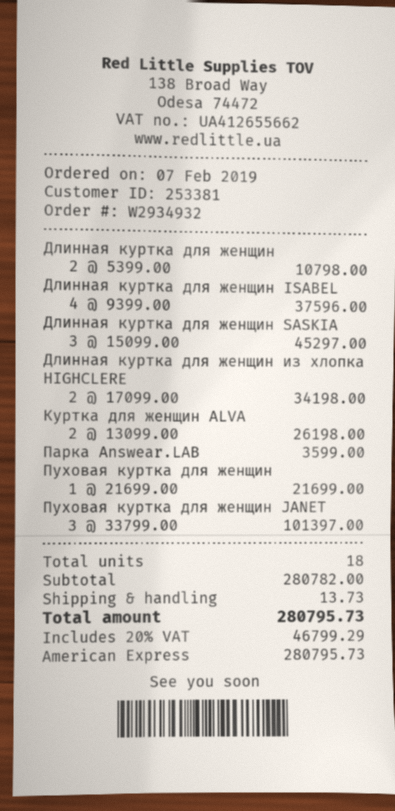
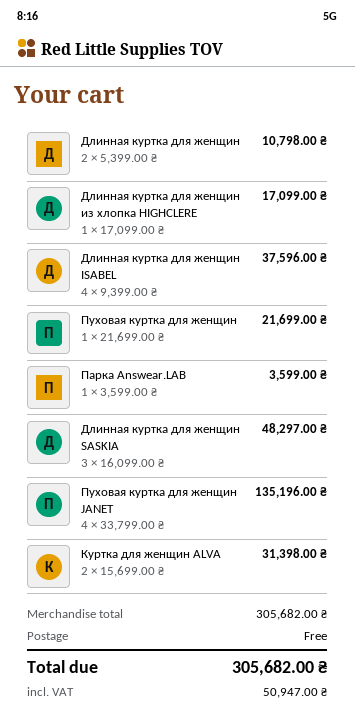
Длинная куртка для женщин SASKIA: 3 x 15099.00 = 45297.00 -> 3 x 16099.00 = 48297.00
Длинная куртка для женщин из хлопка HIGHCLERE: 2 x 17099.00 = 34198.00 -> 1 x 17099.00 = 17099.00
Куртка для женщин ALVA: 2 x 13099.00 = 26198.00 -> 2 x 15699.00 = 31398.00
Пуховая куртка для женщин JANET: 3 x 33799.00 = 101397.00 -> 4 x 33799.00 = 135196.00
subtotal: 280782.00 -> 305682.00
shipping: 13.73 -> 0.00
tax: 46799.29 -> 50947.00
total: 280795.73 -> 305682.00

